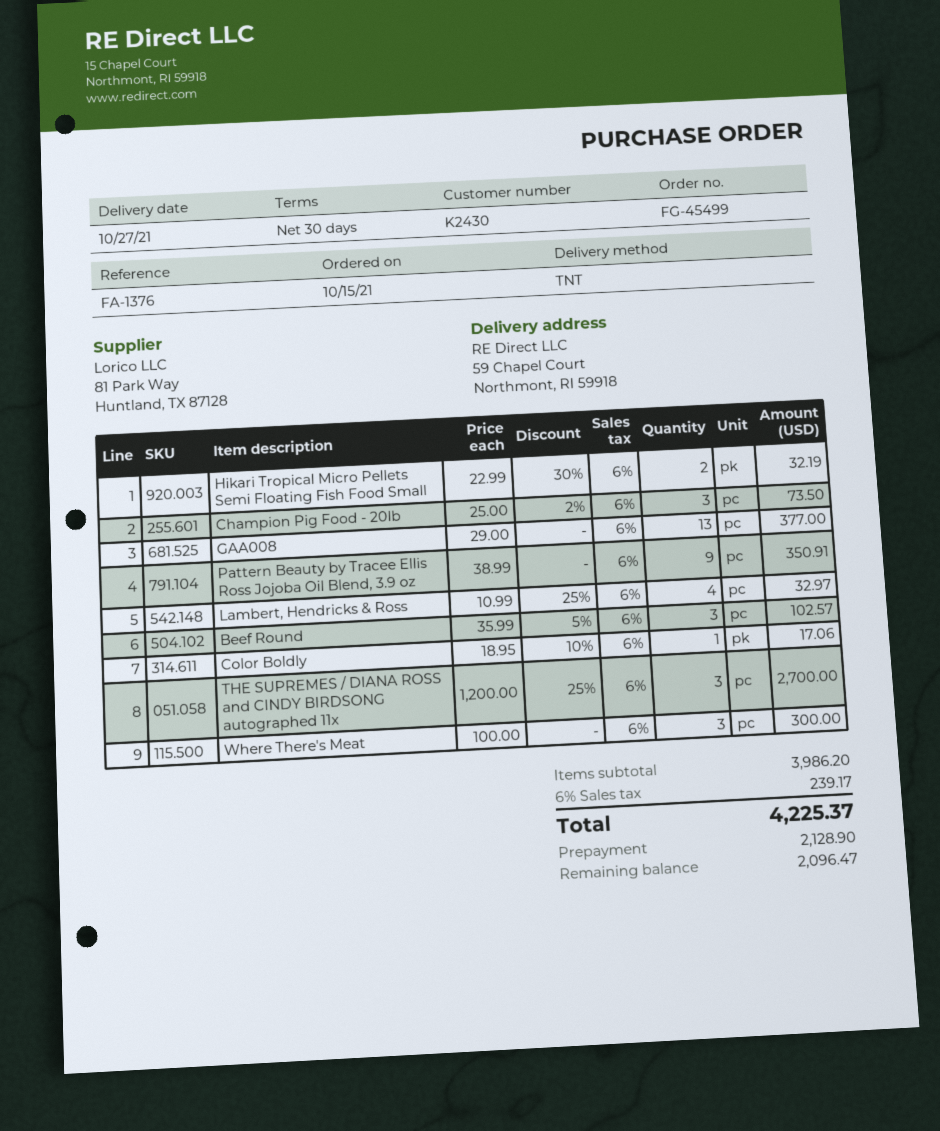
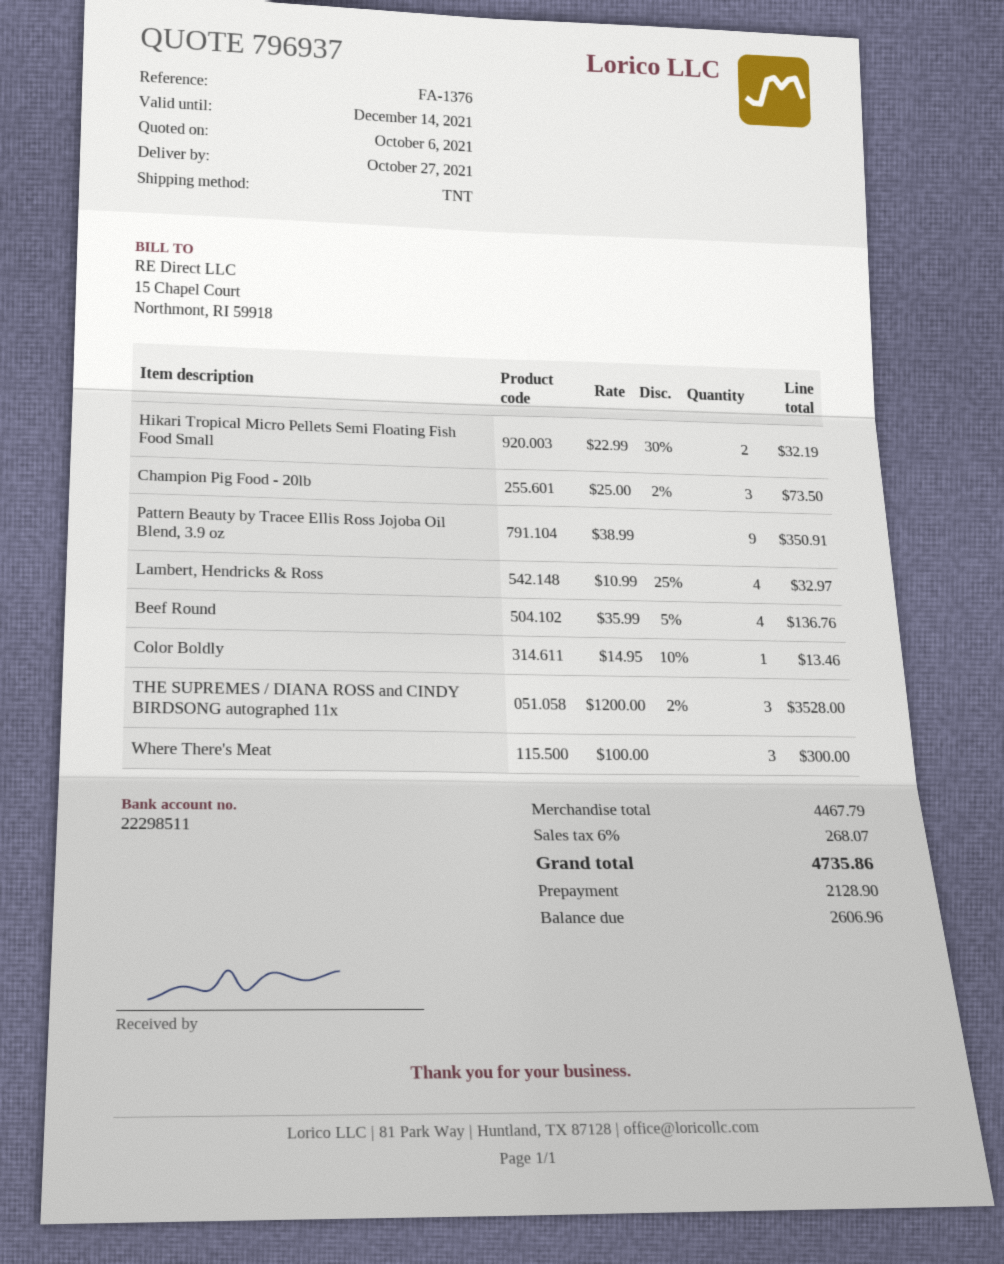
GAA008: 13 x 29.00 = 377.00 -> none
Beef Round: 3 x 35.99 - 5% = 102.57 -> 4 x 35.99 - 5% = 136.76
Color Boldly: 1 x 18.95 - 10% = 17.06 -> 1 x 14.95 - 10% = 13.46
THE SUPREMES / DIANA ROSS and CINDY BIRDSONG autographed 11x: 3 x 1200.00 - 25% = 2700.00 -> 3 x 1200.00 - 2% = 3528.00
subtotal: 3986.20 -> 4467.79
tax: 6% = 239.17 -> 6% = 268.07
total: 4225.37 -> 4735.86
balance: 2096.47 -> 2606.96

